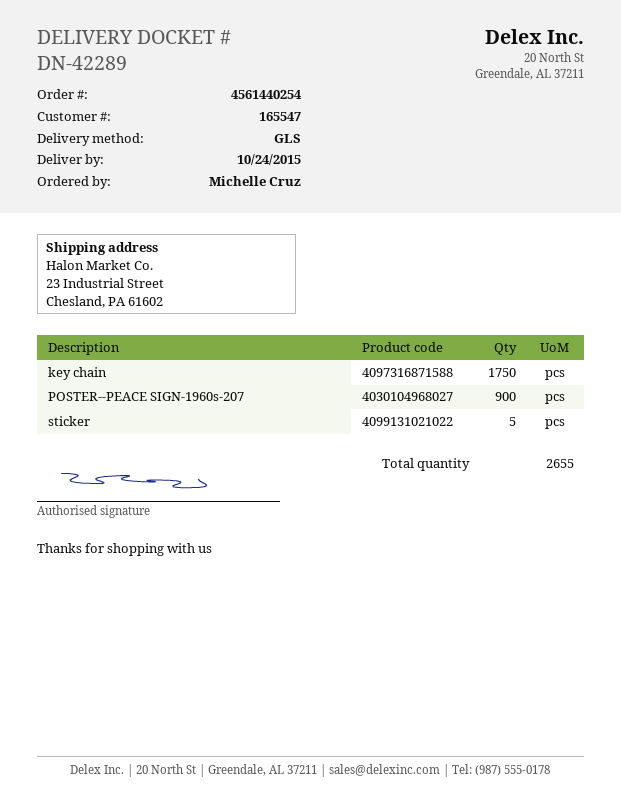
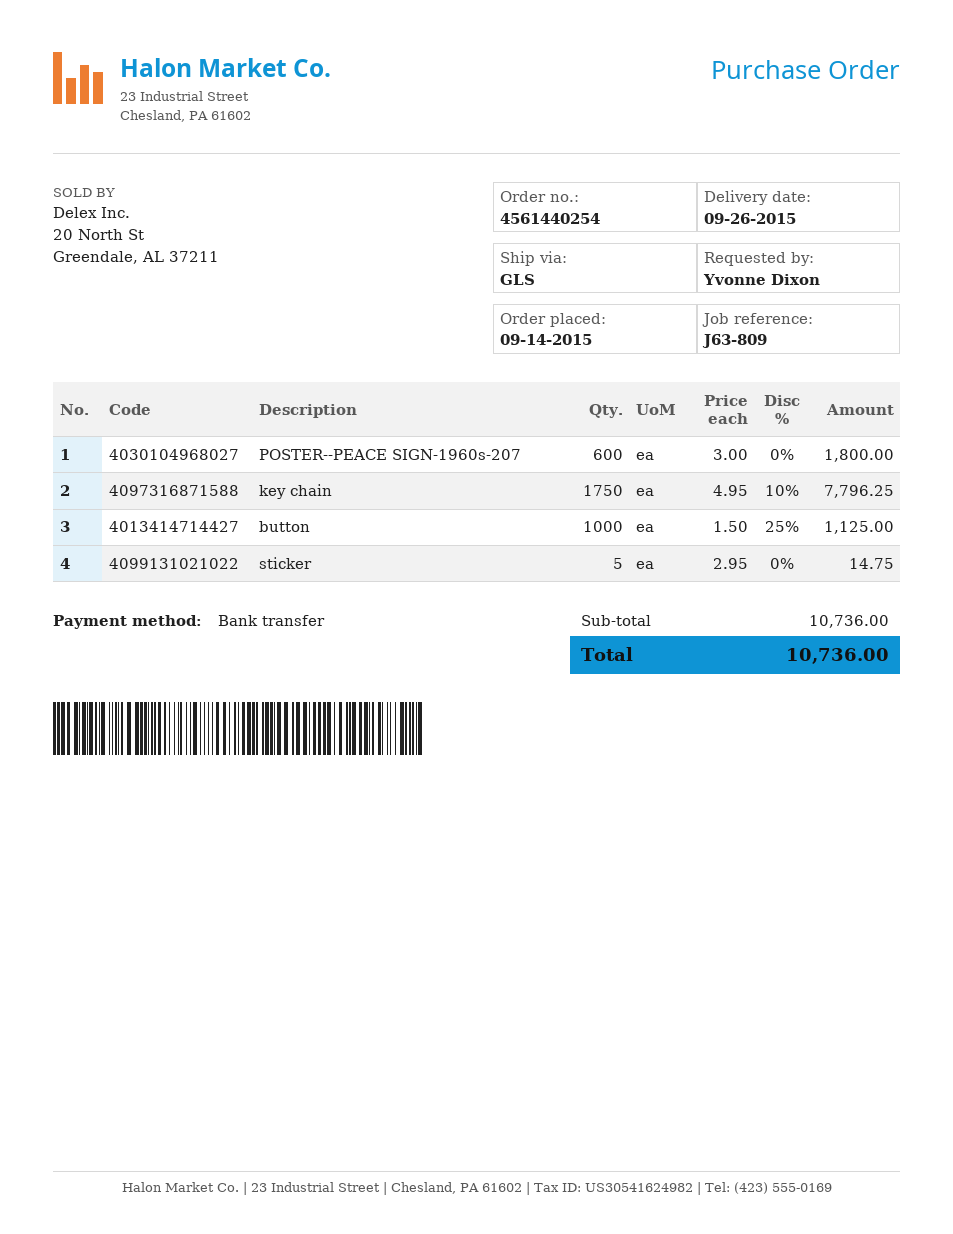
delivery date: 2015-10-24 -> 2015-09-26
ordered by: Michelle Cruz -> Yvonne Dixon
POSTER--PEACE SIGN-1960s-207: 900 -> 600
button: none -> 1000

